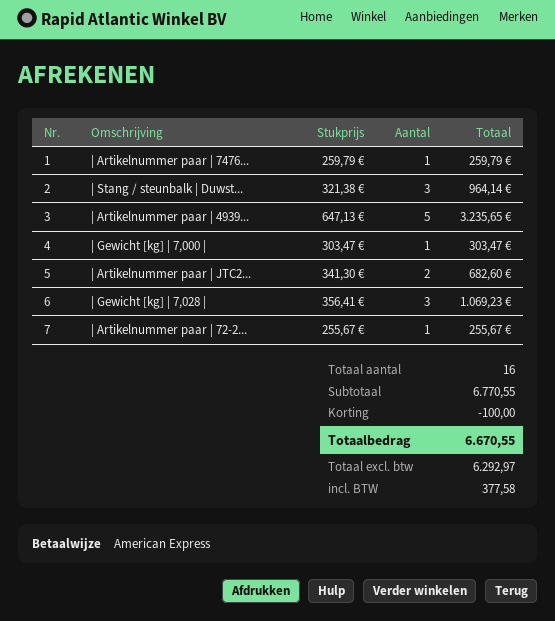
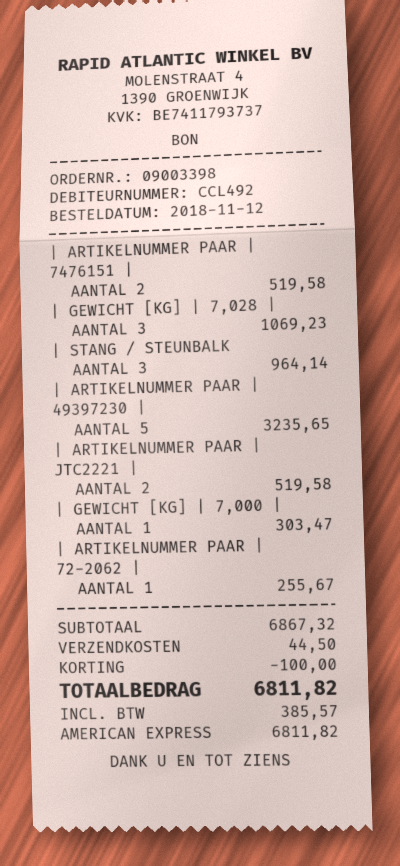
| Artikelnummer paar | 7476...: 1 for 259.79 -> 2 for 519.58
| Artikelnummer paar | JTC2...: 2 for 682.60 -> 2 for 519.58
subtotal: 6770.55 -> 6867.32
shipping: none -> 44.50
tax: 377.58 -> 385.57
total: 6670.55 -> 6811.82

